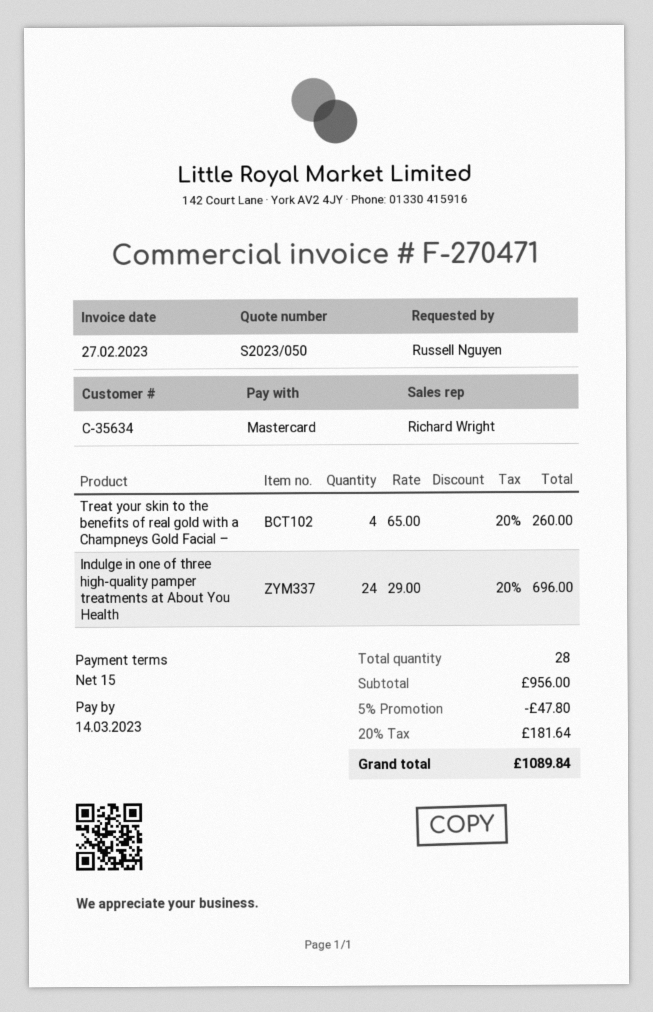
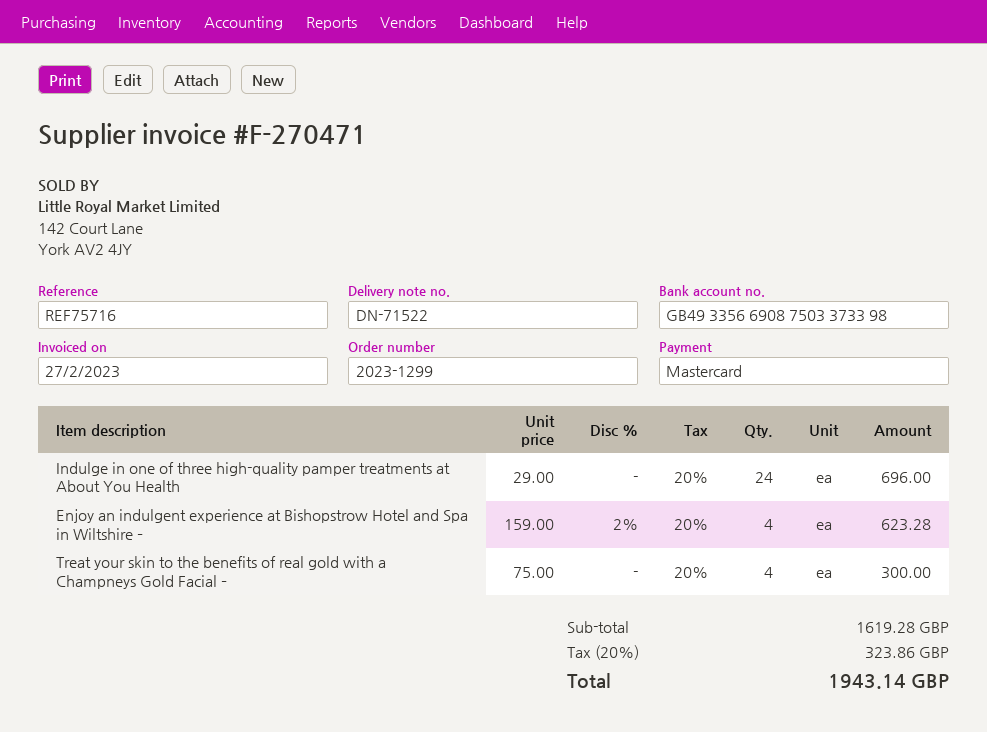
Treat your skin to the benefits of real gold with a Champneys Gold Facial –: 4 x 65.00 = 260.00 -> 4 x 75.00 = 300.00
Enjoy an indulgent experience at Bishopstrow Hotel and Spa in Wiltshire –: none -> 4 x 159.00 - 2% = 623.28
subtotal: 956.00 -> 1619.28
discount: 5% = 47.80 -> none
tax: 20% = 181.64 -> 20% = 323.86
total: 1089.84 -> 1943.14

